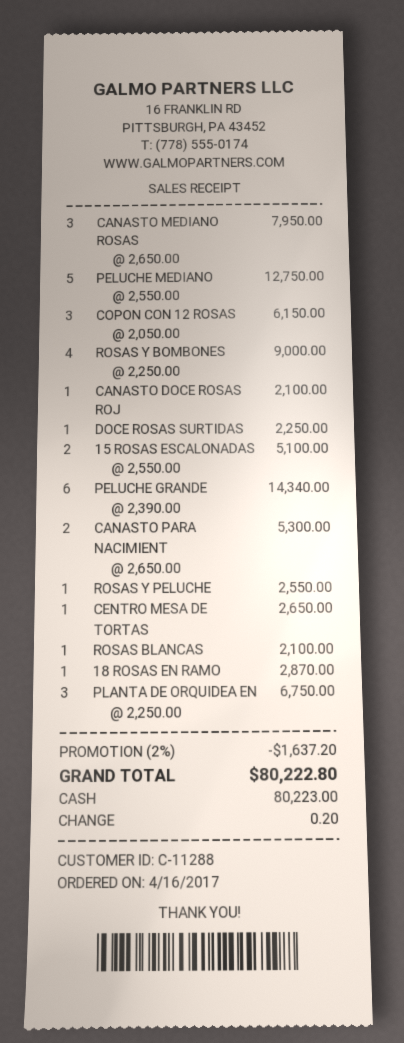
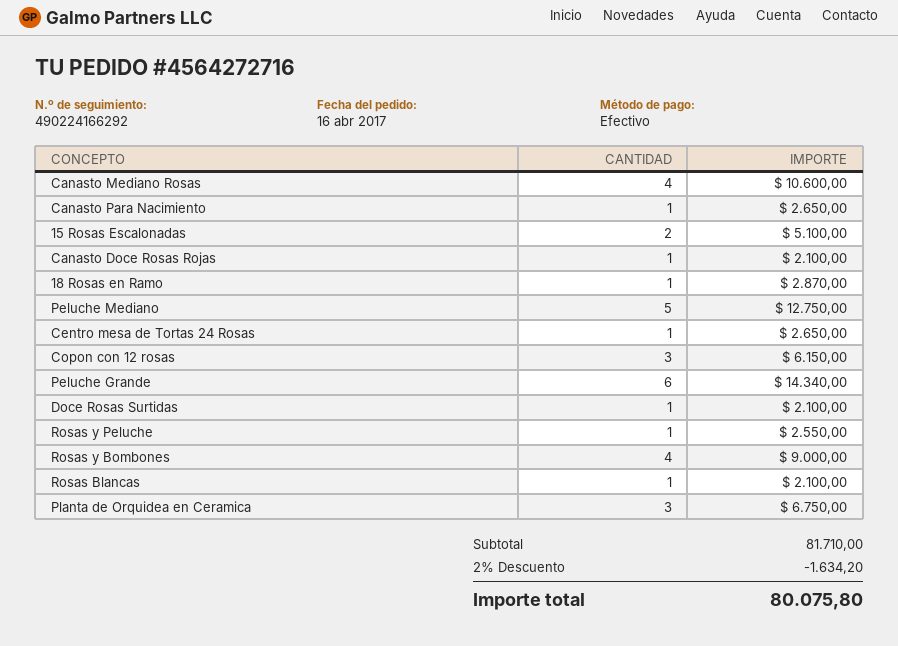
CANASTO MEDIANO ROSAS: 3 for 7950.00 -> 4 for 10600.00
DOCE ROSAS SURTIDAS: 1 for 2250.00 -> 1 for 2100.00
CANASTO PARA NACIMIENT: 2 for 5300.00 -> 1 for 2650.00
discount: 2% = 1637.20 -> 2% = 1634.20
total: 80222.80 -> 80075.80

